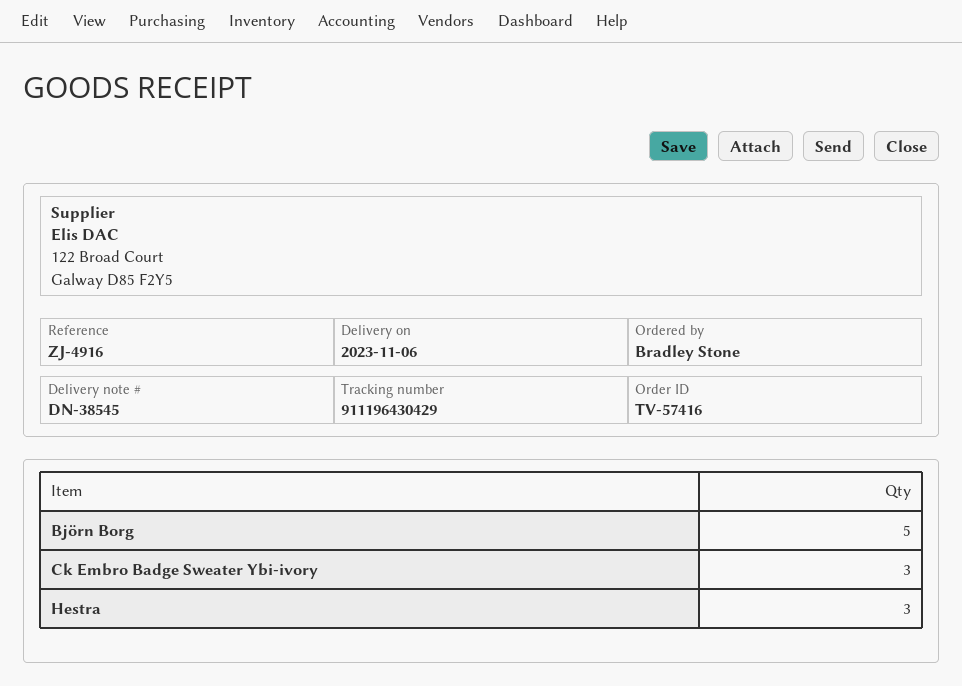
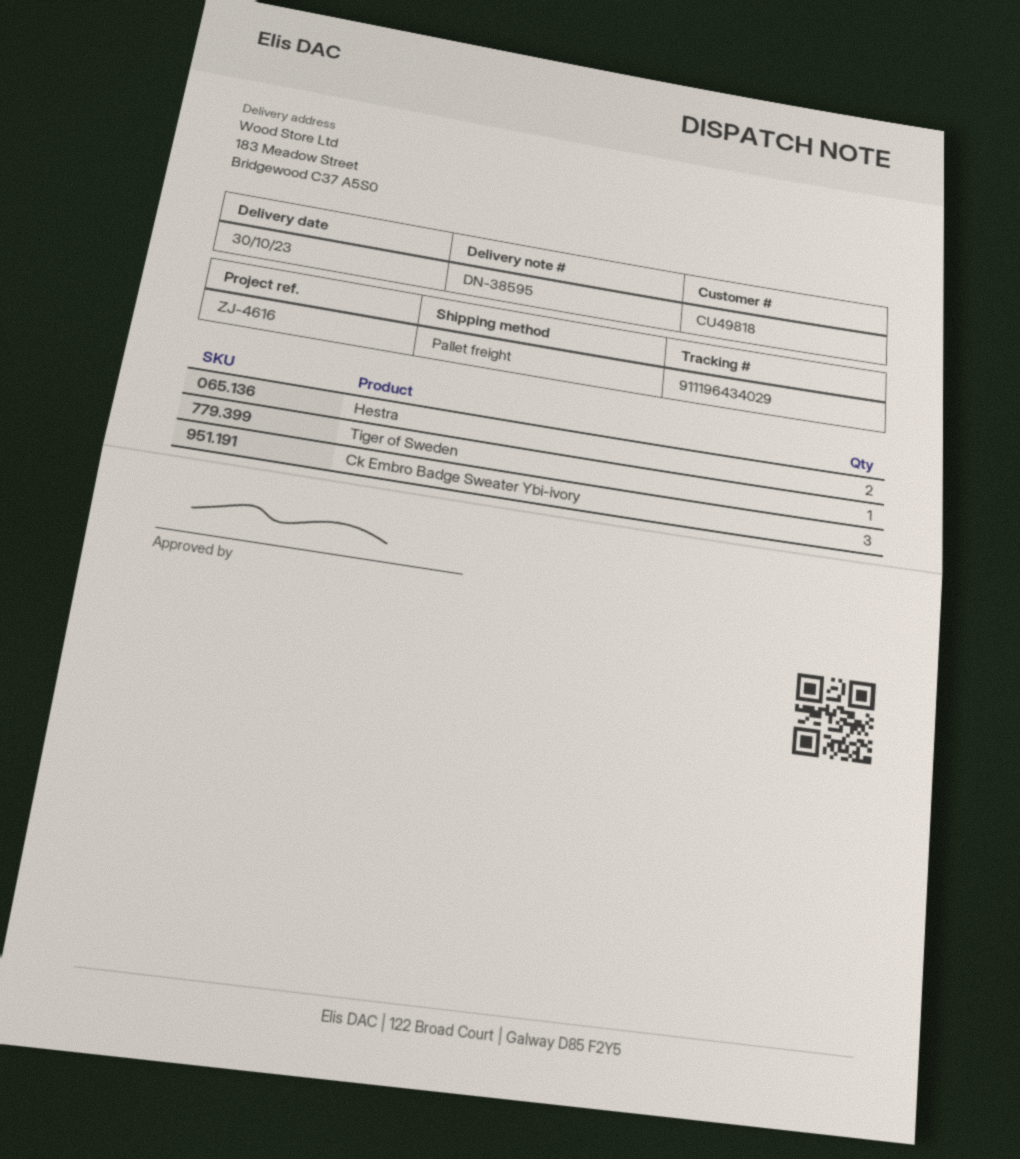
delivery note number: DN-38545 -> DN-38595
delivery date: 2023-11-06 -> 2023-10-30
reference: ZJ-4916 -> ZJ-4616
tracking number: 911196430429 -> 911196434029
Björn Borg: 5 -> none
Hestra: 3 -> 2
Tiger of Sweden: none -> 1

